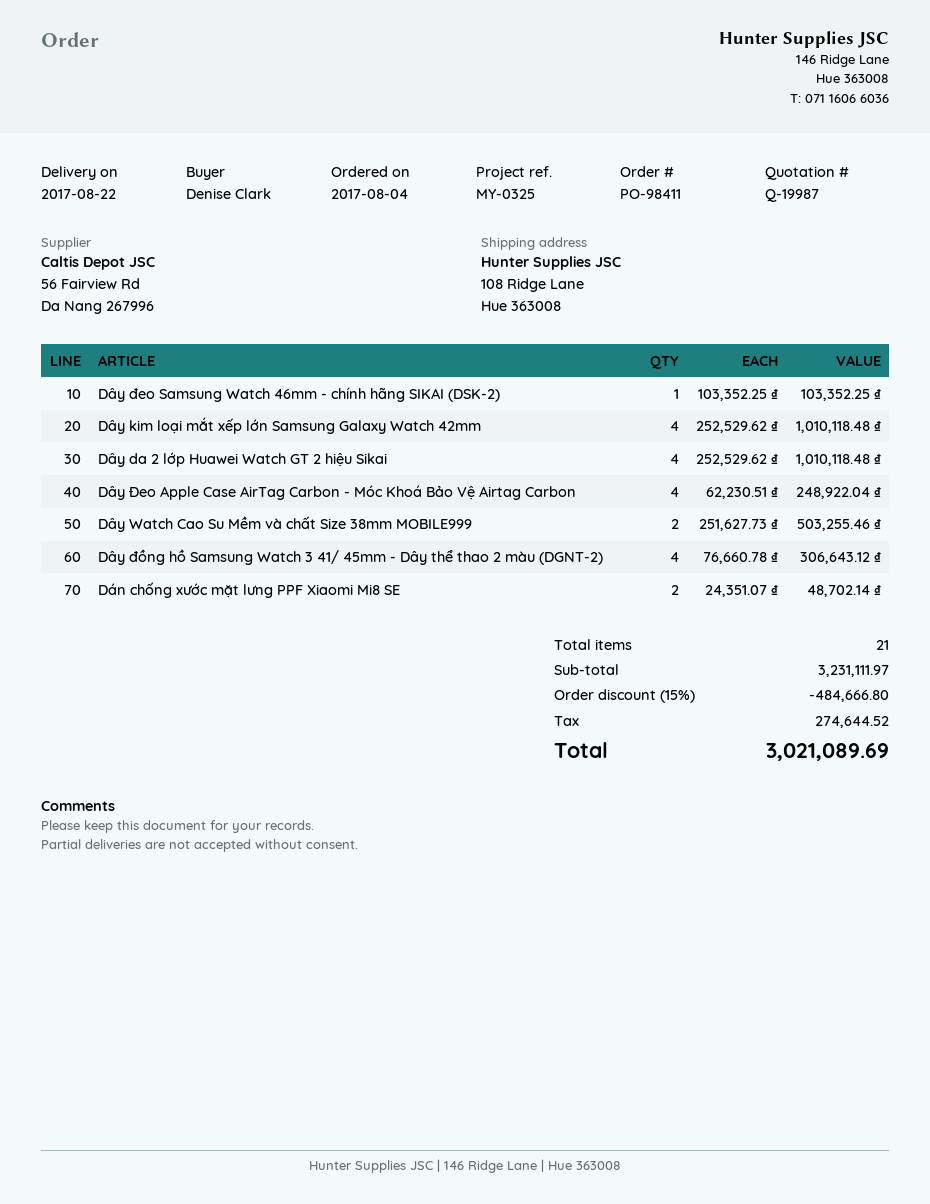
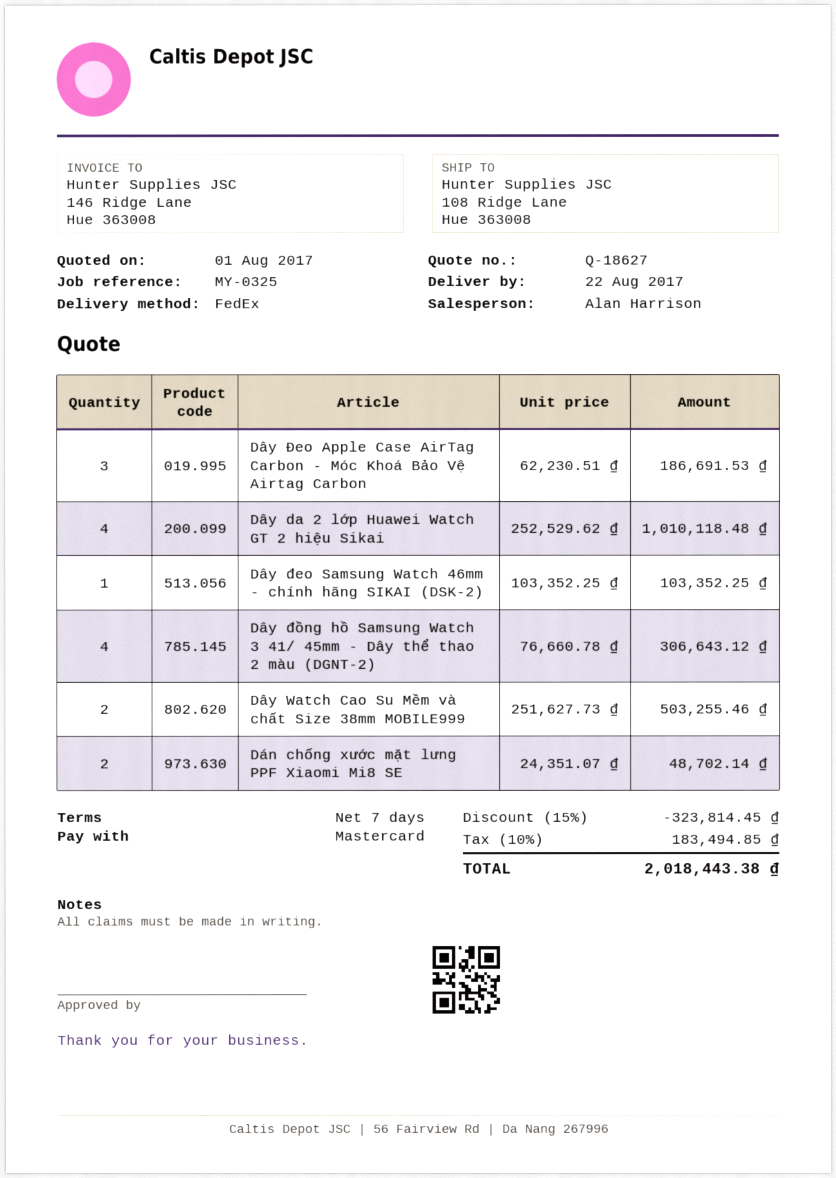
quote number: Q-19987 -> Q-18627
Dây kim loại mắt xếp lớn Samsung Galaxy Watch 42mm: 4 x 252529.62 = 1010118.48 -> none
Dây Đeo Apple Case AirTag Carbon - Móc Khoá Bảo Vệ Airtag Carbon: 4 x 62230.51 = 248922.04 -> 3 x 62230.51 = 186691.53
discount: 15% = 484666.80 -> 15% = 323814.45
tax: 274644.52 -> 183494.85
total: 3021089.69 -> 2018443.38

